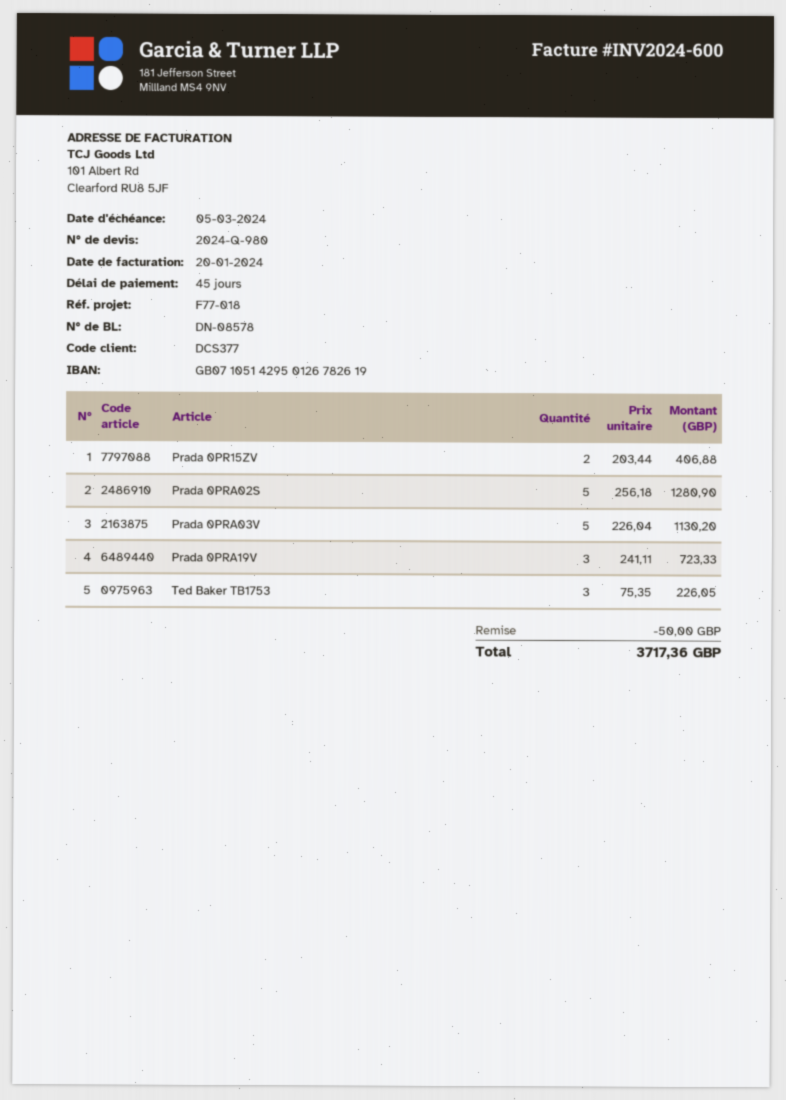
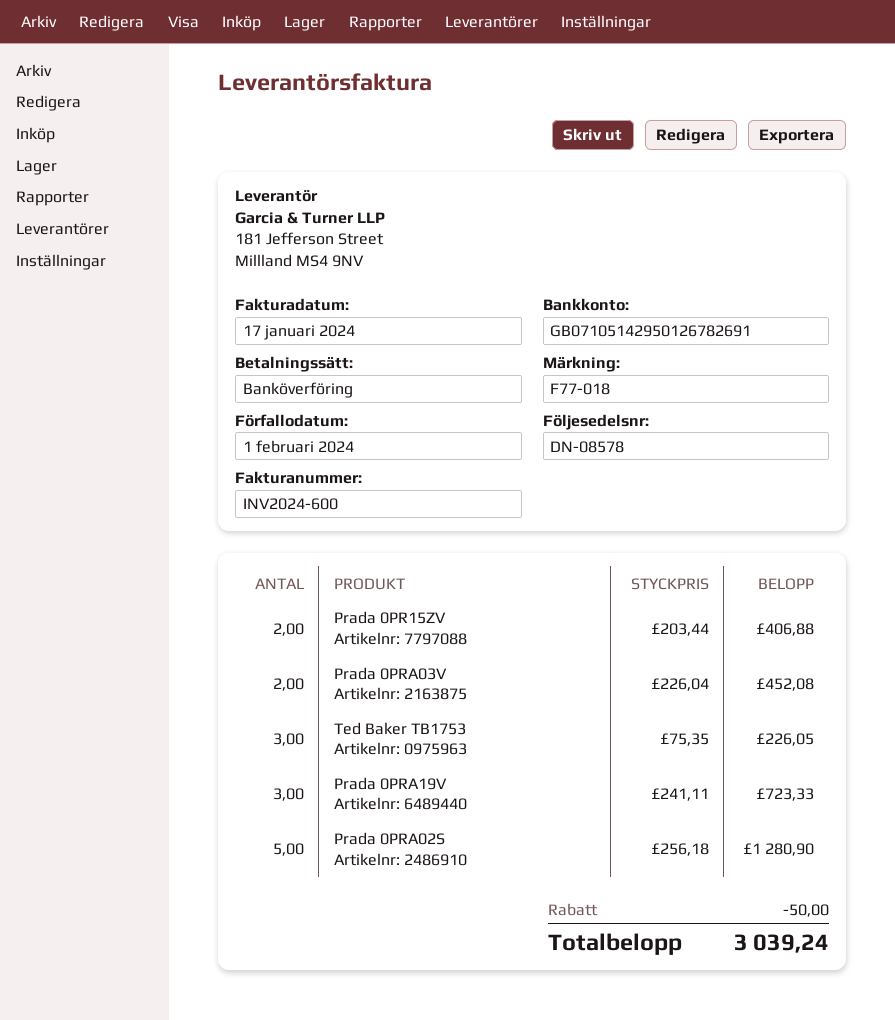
invoice date: 2024-01-20 -> 2024-01-17
due date: 2024-03-05 -> 2024-02-01
bank account: GB07105142950126782619 -> GB07105142950126782691
Prada 0PRA03V: 5 x 226.04 = 1130.20 -> 2 x 226.04 = 452.08
total: 3717.36 -> 3039.24

